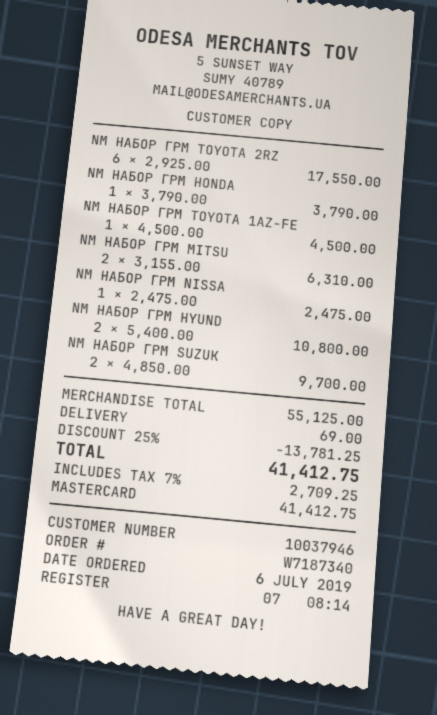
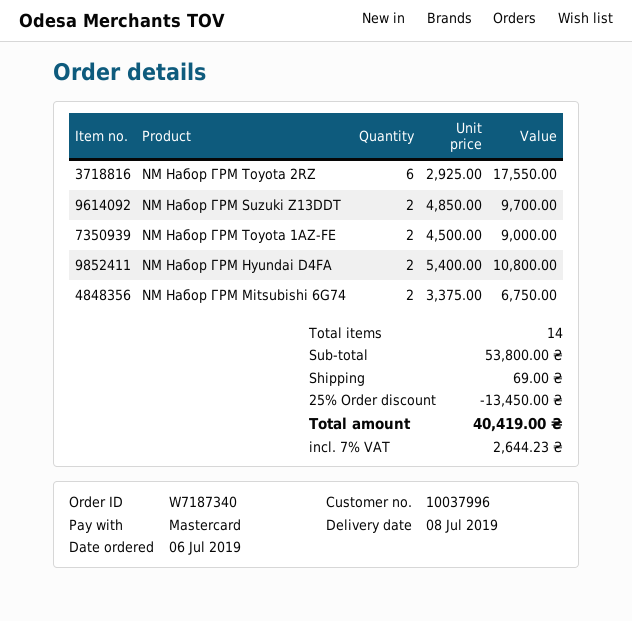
customer number: 10037946 -> 10037996
NM НАБОР ГРМ HONDA: 1 x 3790.00 = 3790.00 -> none
NM НАБОР ГРМ TOYOTA 1AZ-FE: 1 x 4500.00 = 4500.00 -> 2 x 4500.00 = 9000.00
NM НАБОР ГРМ MITSU: 2 x 3155.00 = 6310.00 -> 2 x 3375.00 = 6750.00
NM НАБОР ГРМ NISSA: 1 x 2475.00 = 2475.00 -> none
subtotal: 55125.00 -> 53800.00
discount: 25% = 13781.25 -> 25% = 13450.00
tax: 7% = 2709.25 -> 7% = 2644.23
total: 41412.75 -> 40419.00

